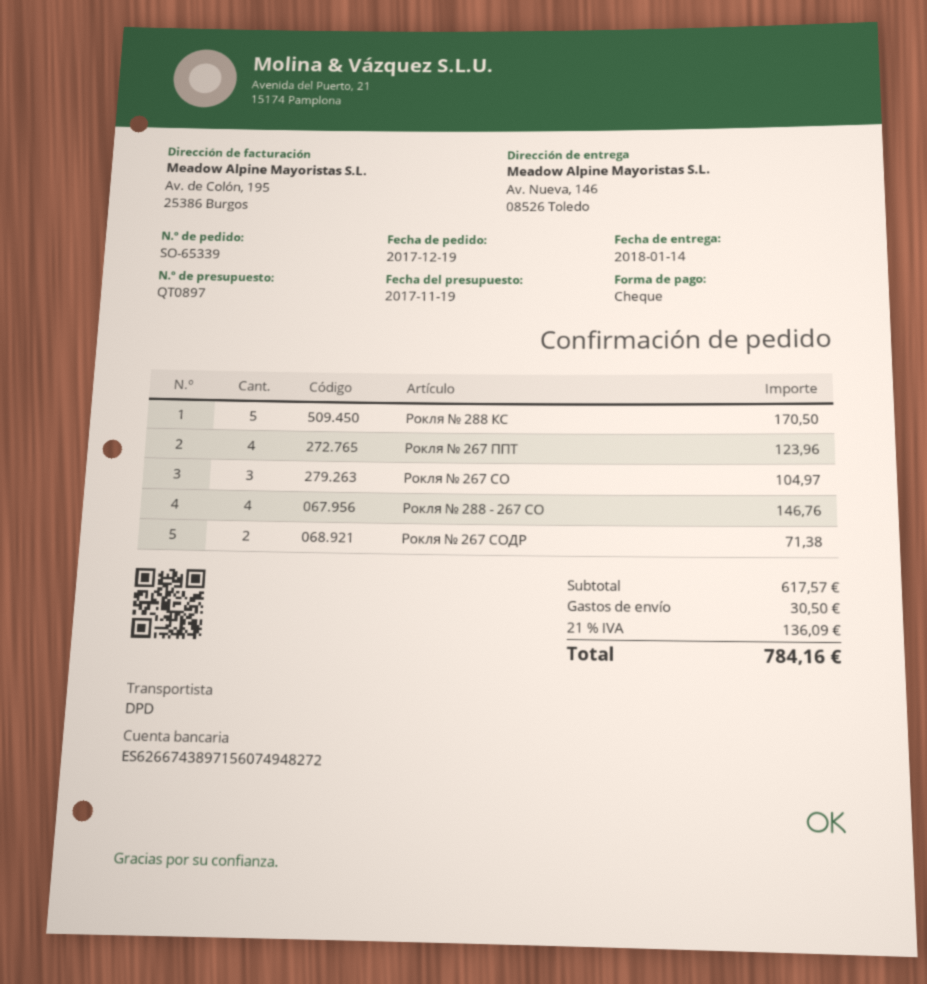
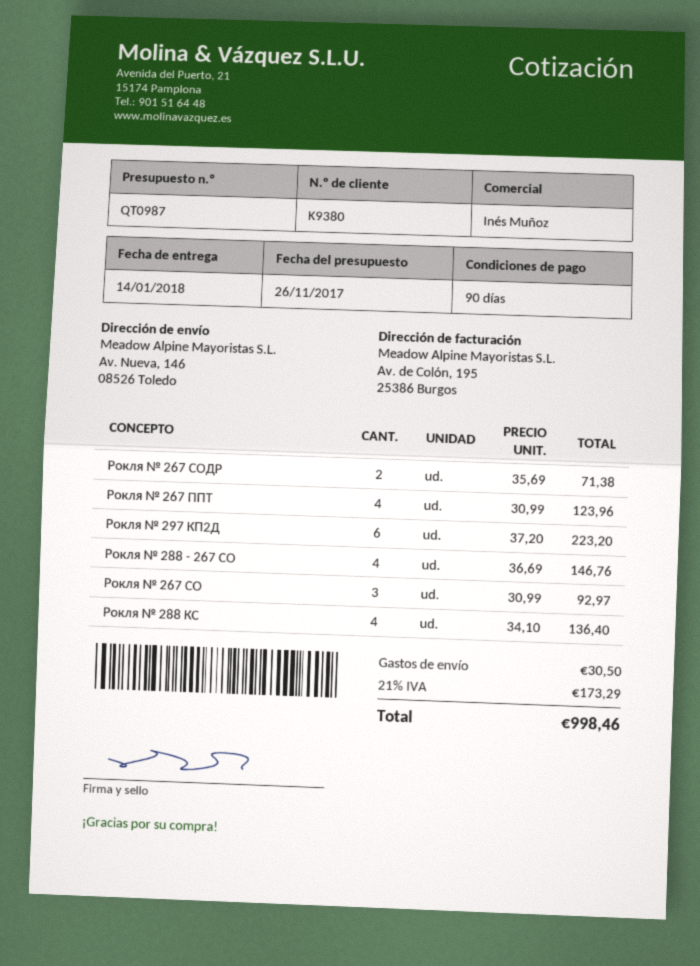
quote number: QT0897 -> QT0987
quote date: 2017-11-19 -> 2017-11-26
Рокля № 288 КС: 5 for 170.50 -> 4 for 136.40
Рокля № 267 СО: 3 for 104.97 -> 3 for 92.97
Рокля № 297 КП2Д: none -> 6 for 223.20
tax: 21% = 136.09 -> 21% = 173.29
total: 784.16 -> 998.46

